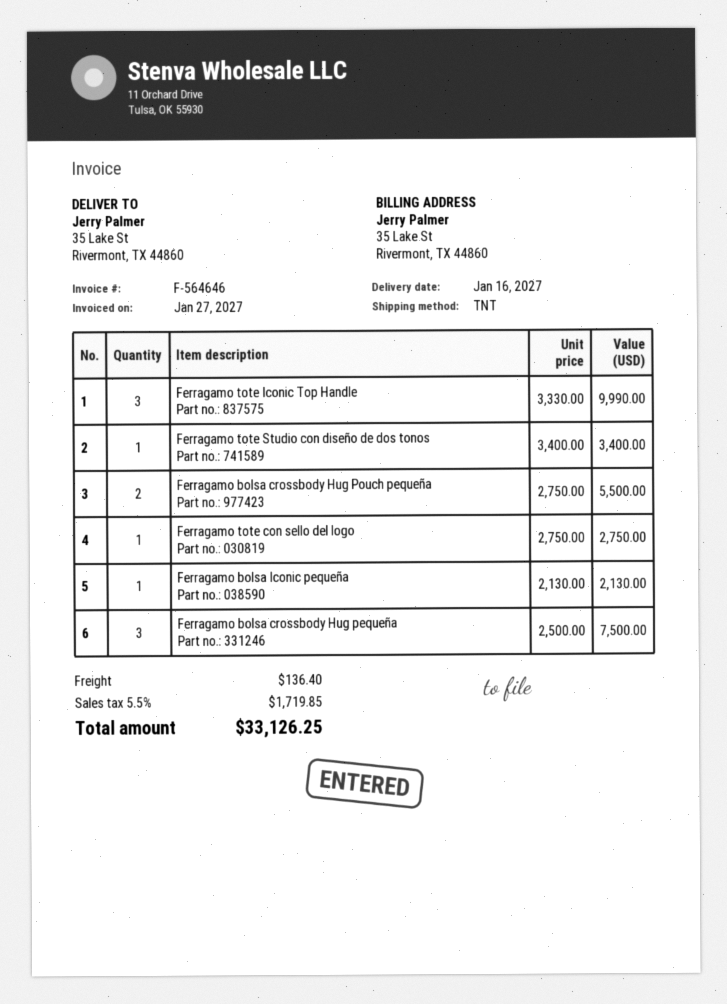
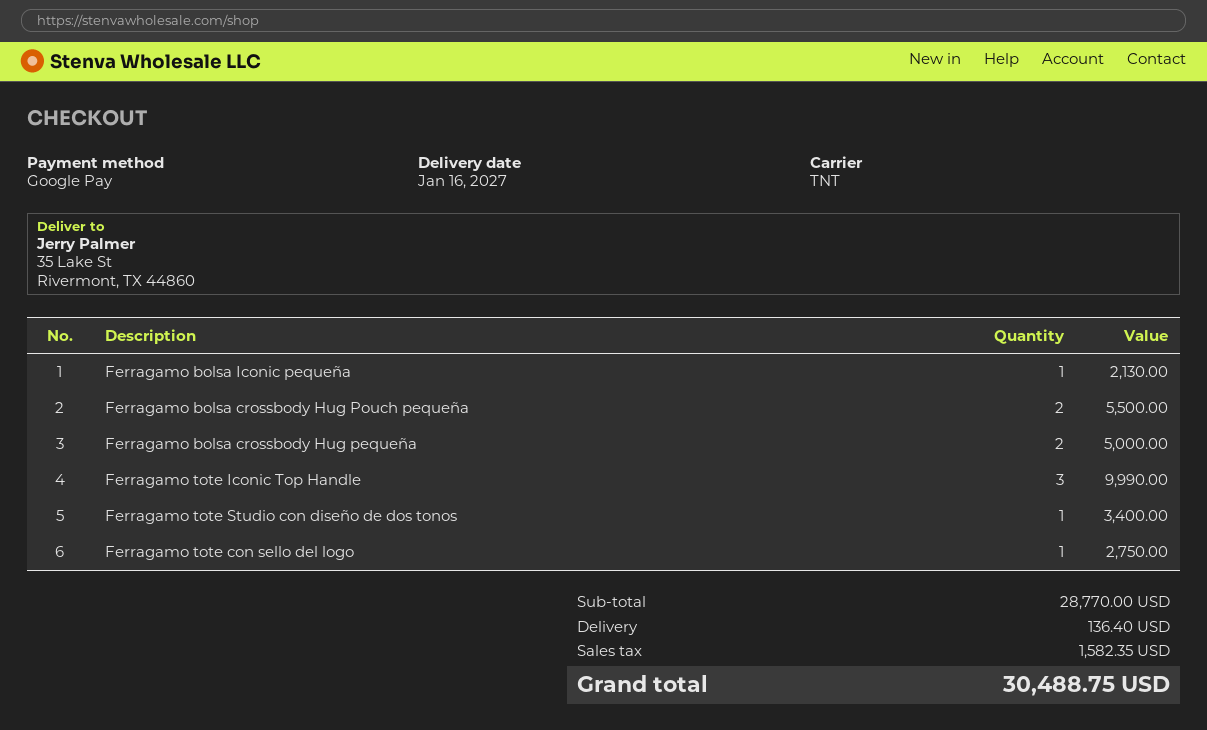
Ferragamo bolsa crossbody Hug pequeña: 3 for 7500.00 -> 2 for 5000.00
tax: 1719.85 -> 1582.35
total: 33126.25 -> 30488.75

